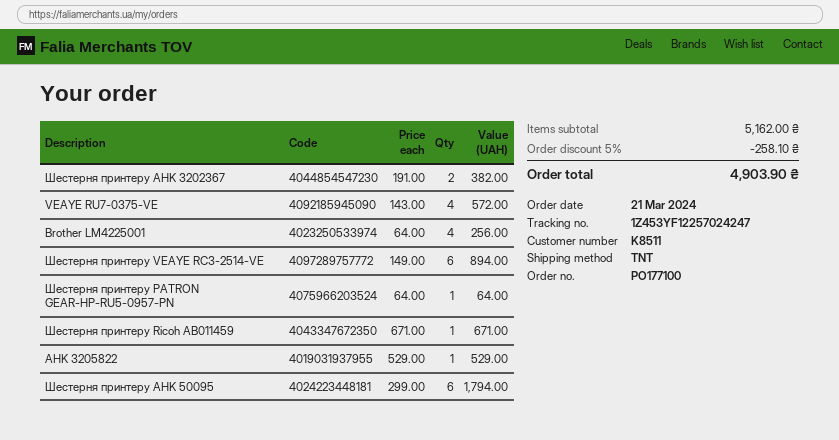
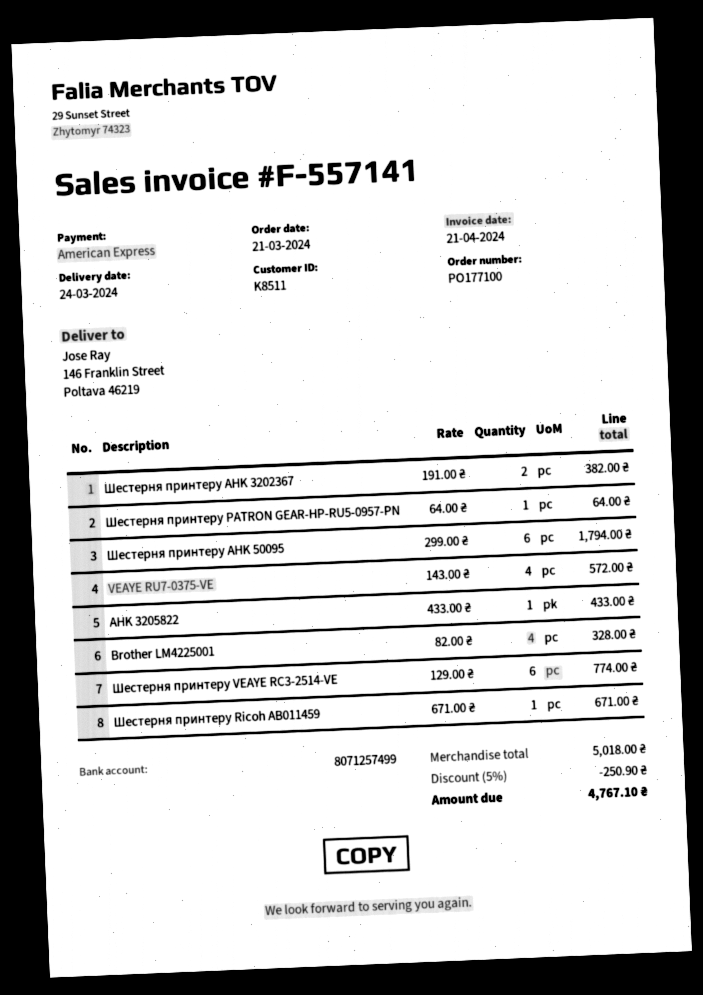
Brother LM4225001: 4 x 64.00 = 256.00 -> 4 x 82.00 = 328.00
Шестерня принтеру VEAYE RC3-2514-VE: 6 x 149.00 = 894.00 -> 6 x 129.00 = 774.00
AHK 3205822: 1 x 529.00 = 529.00 -> 1 x 433.00 = 433.00
subtotal: 5162.00 -> 5018.00
discount: 5% = 258.10 -> 5% = 250.90
total: 4903.90 -> 4767.10

